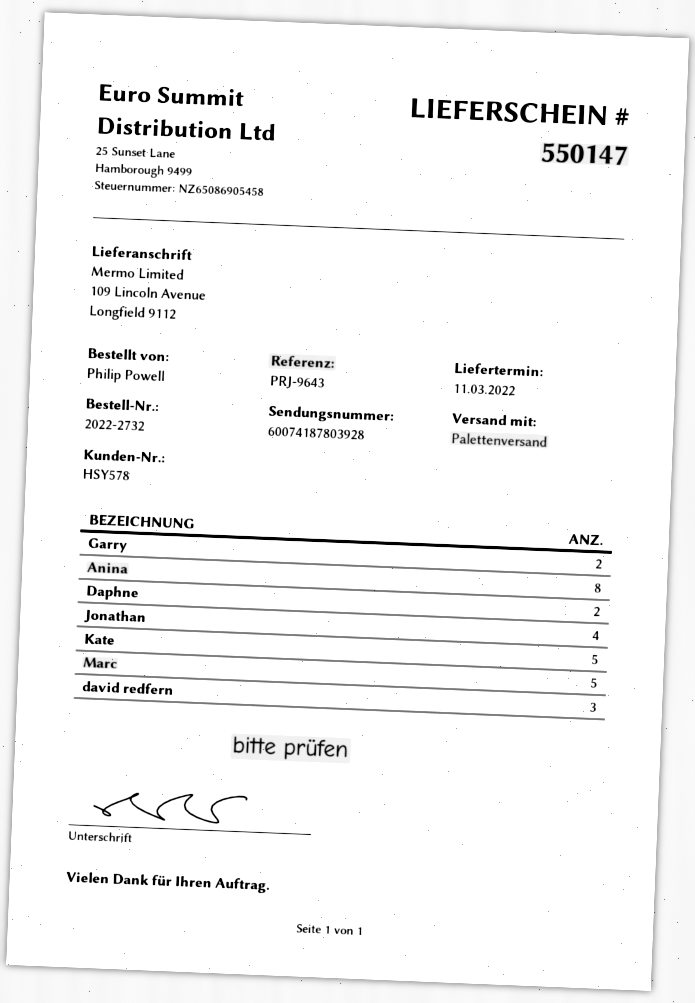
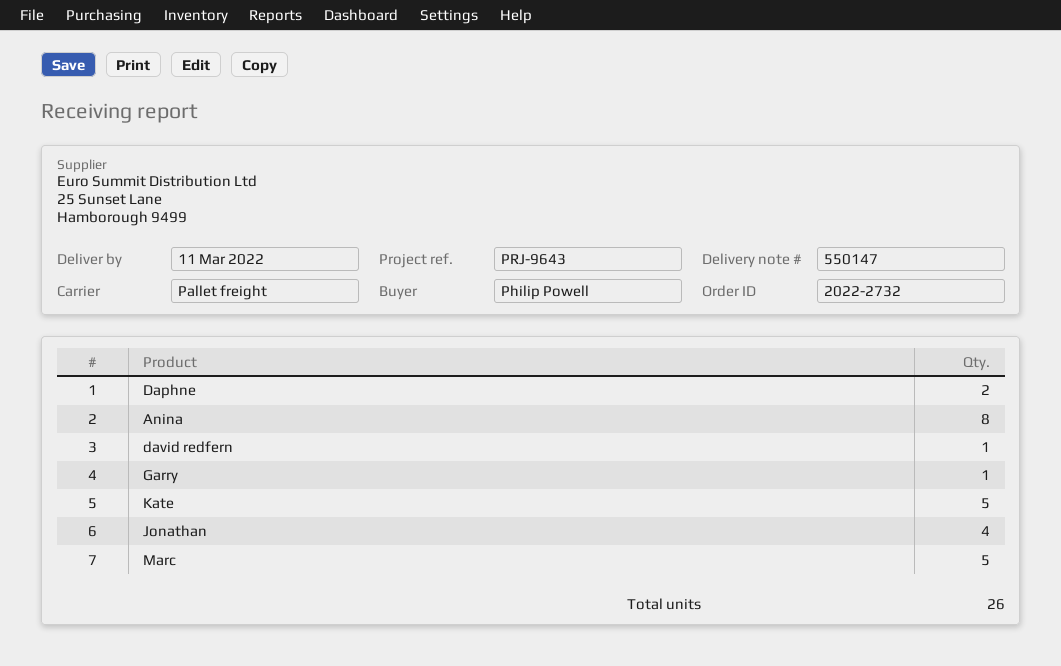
Garry: 2 -> 1
david redfern: 3 -> 1

